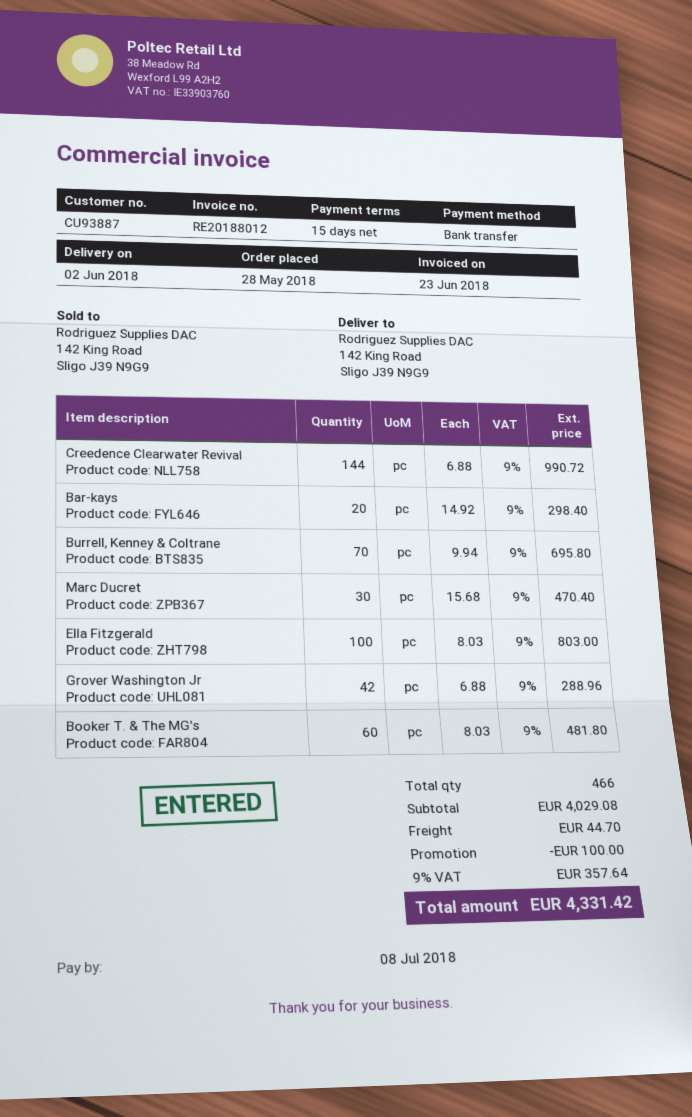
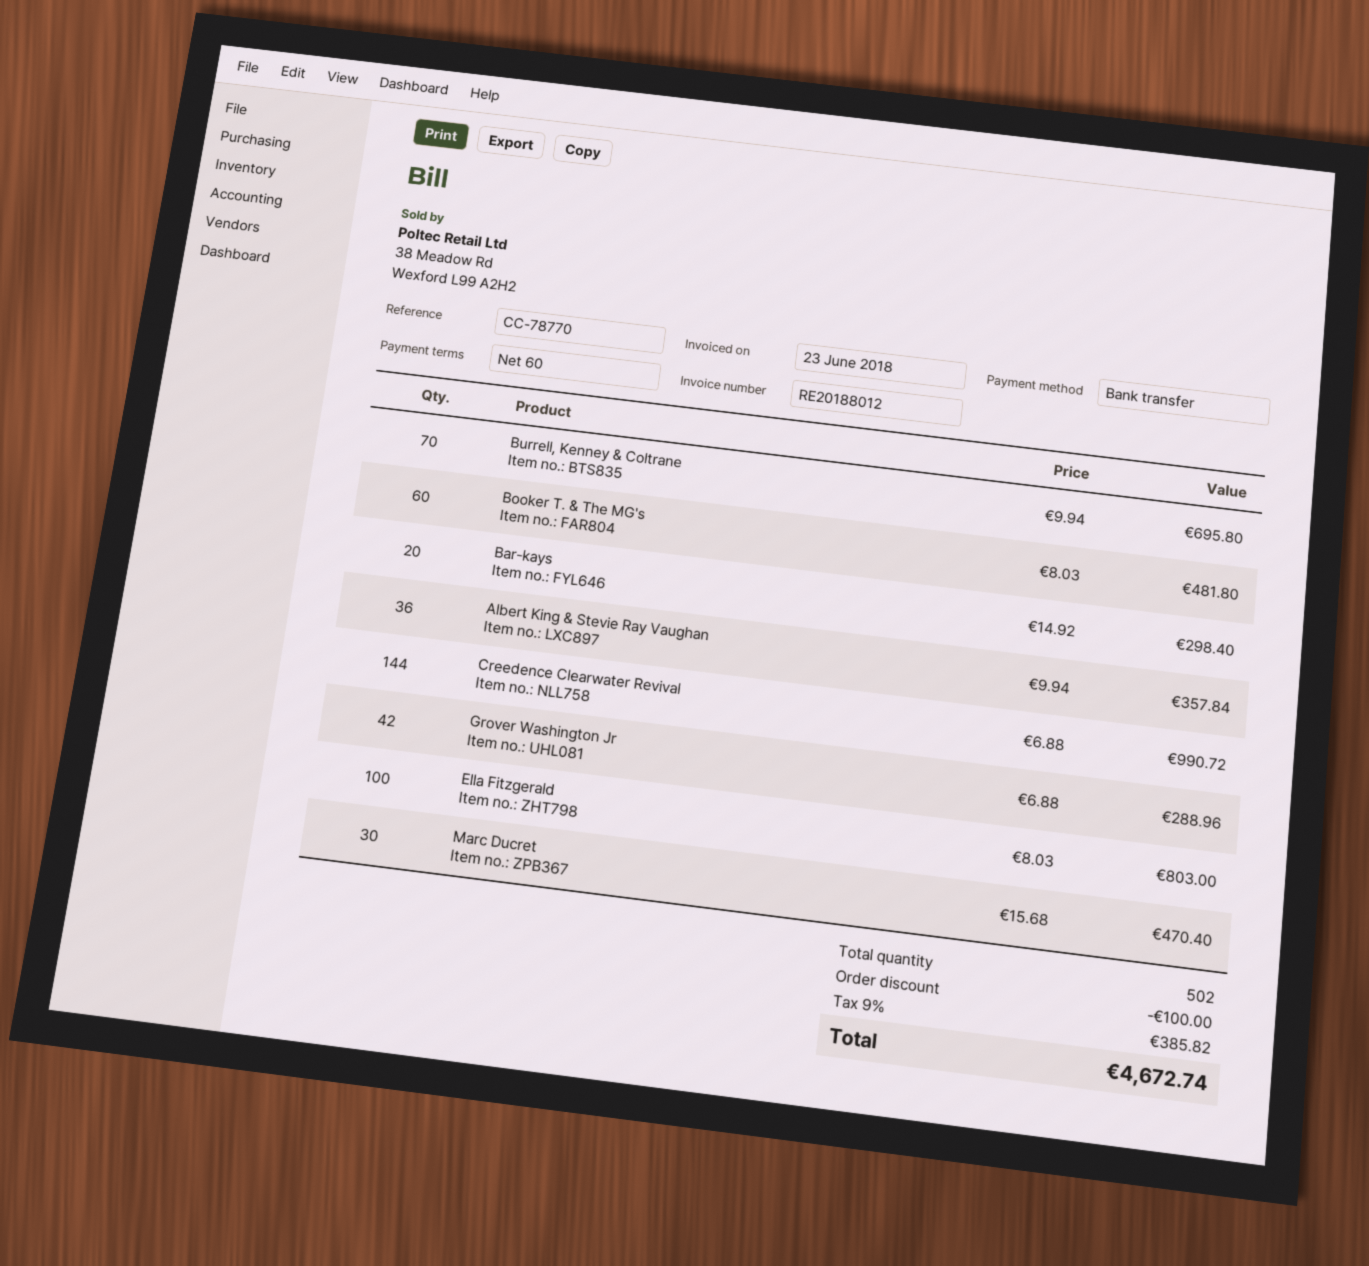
payment terms: 15 days -> 60 days
Albert King & Stevie Ray Vaughan: none -> 36 x 9.94 = 357.84
total quantity: 466 -> 502
shipping: 44.70 -> none
tax: 9% = 357.64 -> 9% = 385.82
total: 4331.42 -> 4672.74

